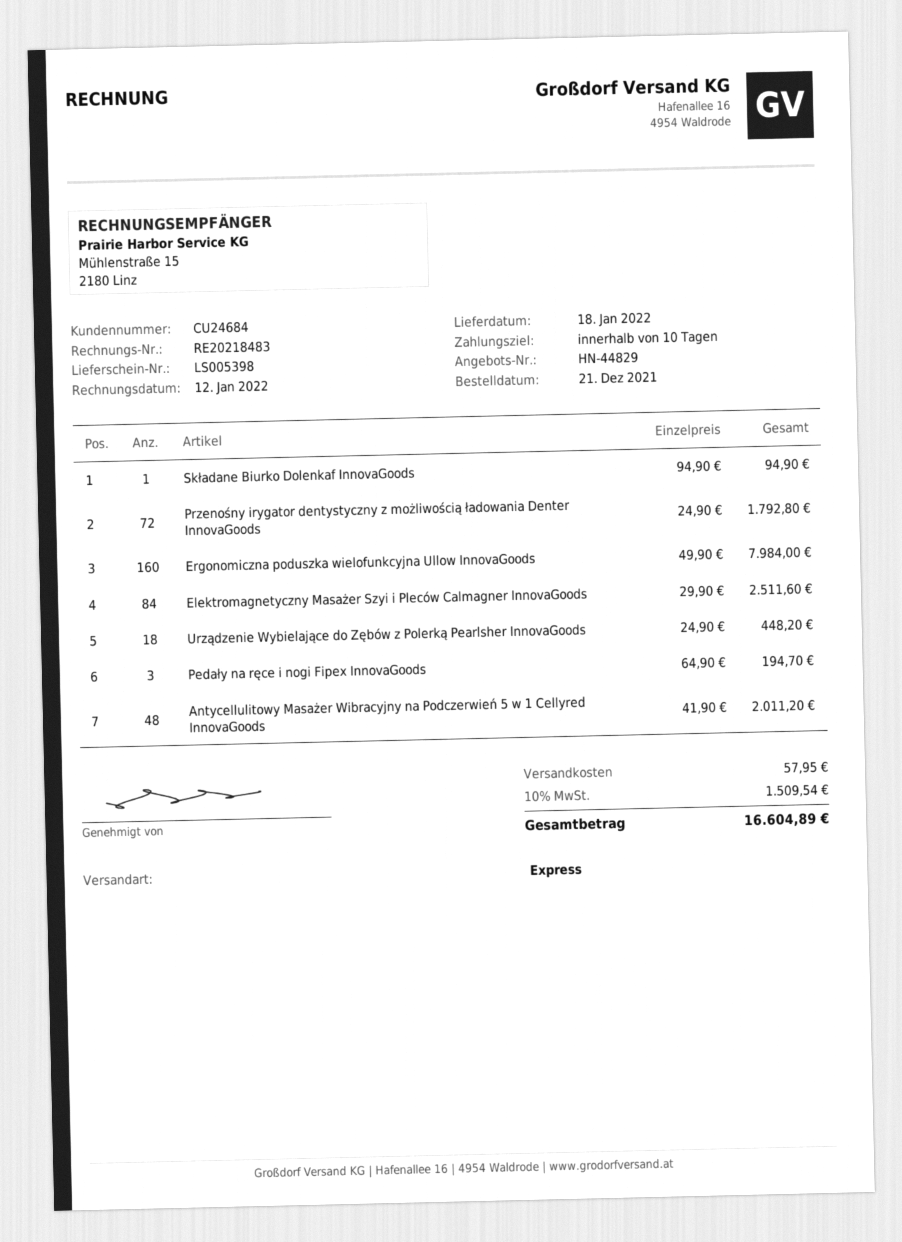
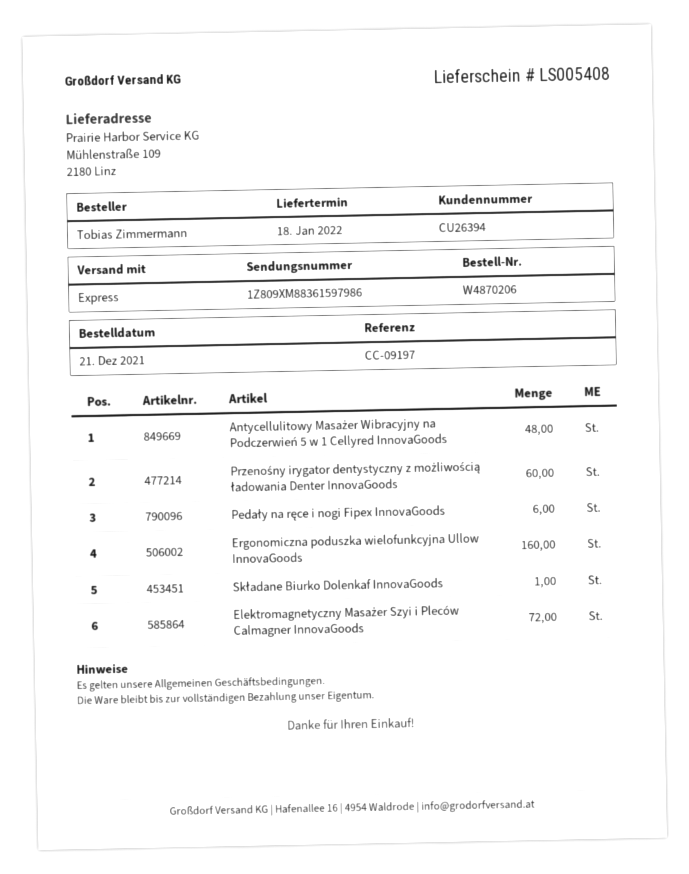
delivery note number: LS005398 -> LS005408
customer number: CU24684 -> CU26394
Przenośny irygator dentystyczny z możliwością ładowania Denter InnovaGoods: 72 -> 60
Elektromagnetyczny Masażer Szyi i Pleców Calmagner InnovaGoods: 84 -> 72
Urządzenie Wybielające do Zębów z Polerką Pearlsher InnovaGoods: 18 -> none
Pedały na ręce i nogi Fipex InnovaGoods: 3 -> 6

